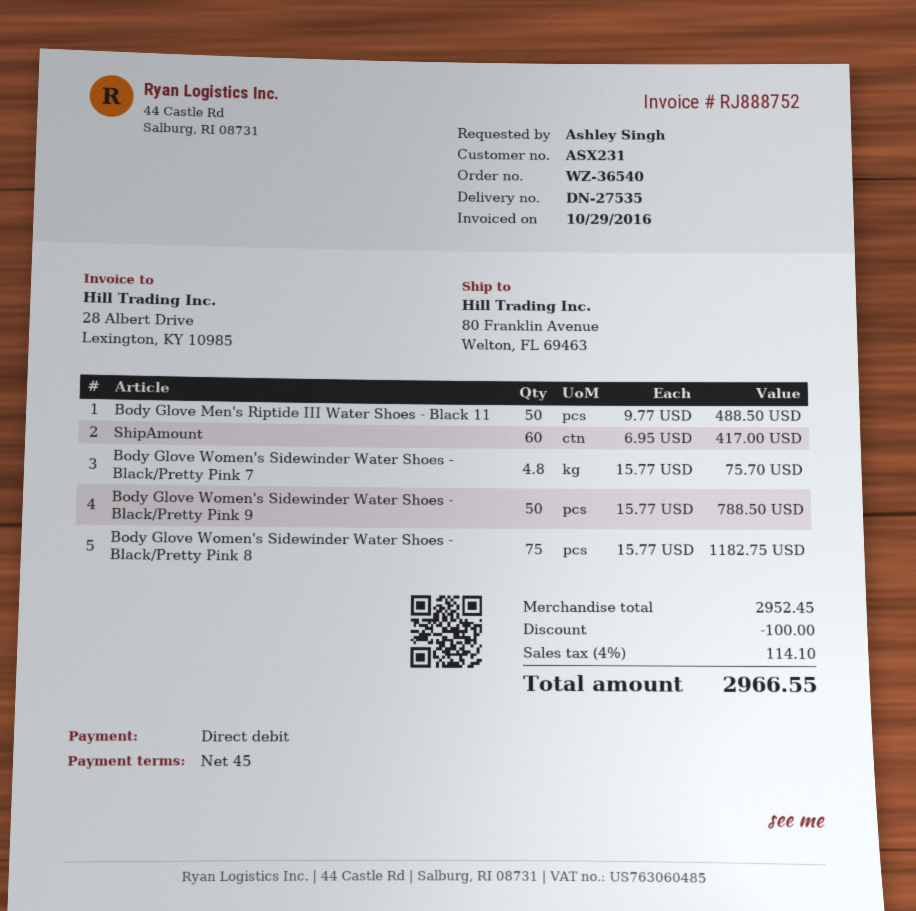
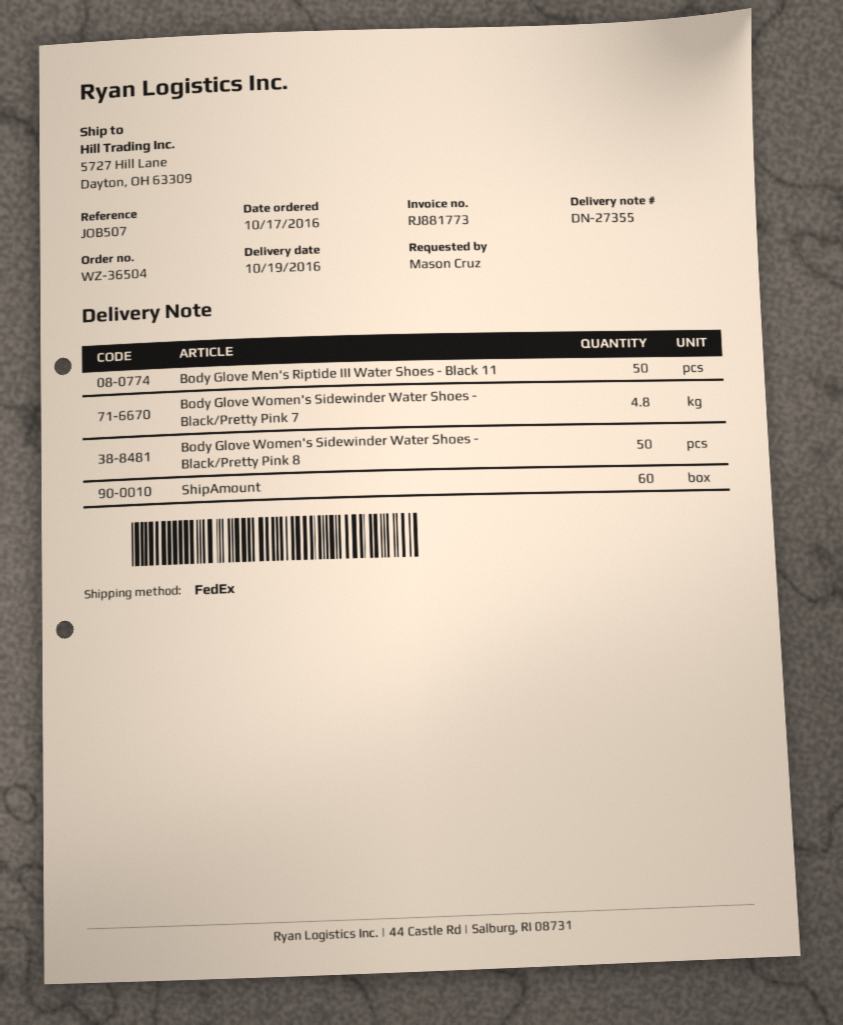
order number: WZ-36540 -> WZ-36504
delivery note number: DN-27535 -> DN-27355
invoice number: RJ888752 -> RJ881773
ordered by: Ashley Singh -> Mason Cruz
ship to: 80 Franklin Avenue, Welton, FL 69463 -> 5727 Hill Lane, Dayton, OH 63309
Body Glove Women's Sidewinder Water Shoes - Black/Pretty Pink 9: 50 -> none
Body Glove Women's Sidewinder Water Shoes - Black/Pretty Pink 8: 75 -> 50

